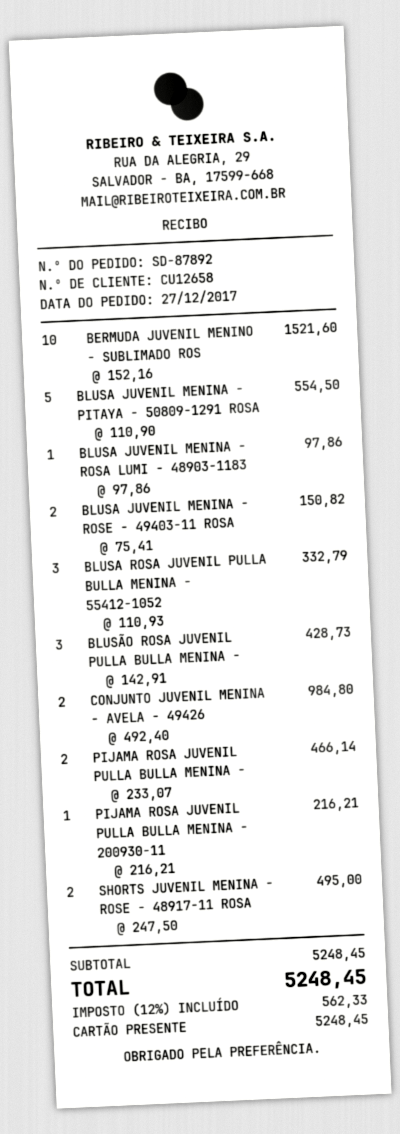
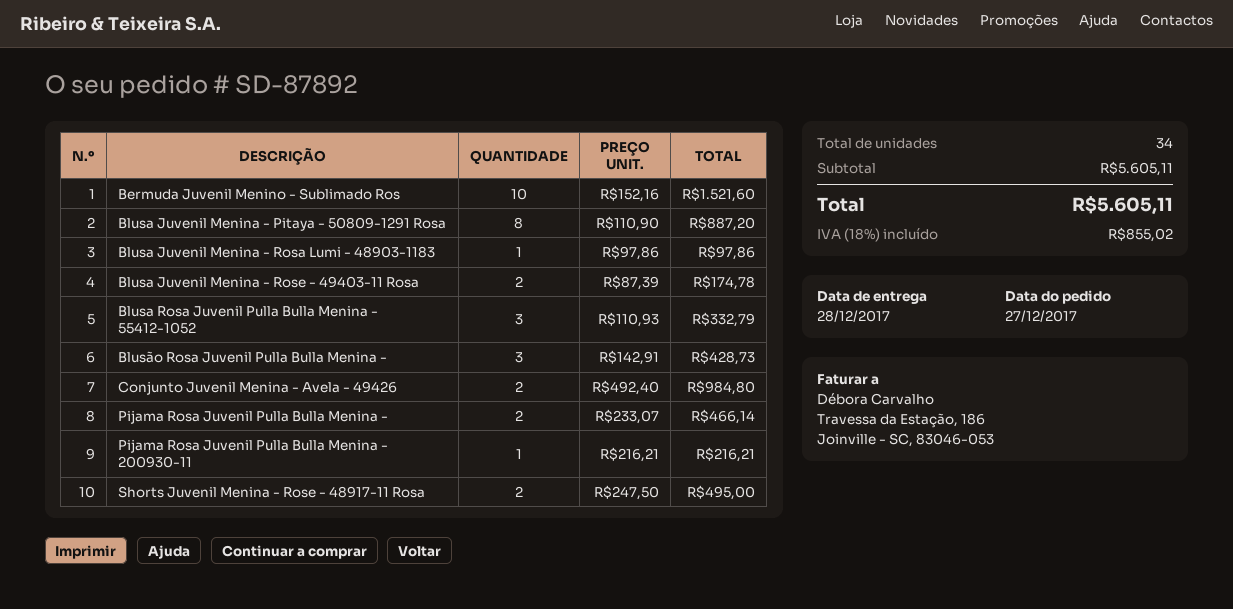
BLUSA JUVENIL MENINA - PITAYA - 50809-1291 ROSA: 5 x 110.90 = 554.50 -> 8 x 110.90 = 887.20
BLUSA JUVENIL MENINA - ROSE - 49403-11 ROSA: 2 x 75.41 = 150.82 -> 2 x 87.39 = 174.78
subtotal: 5248.45 -> 5605.11
tax: 12% = 562.33 -> 18% = 855.02
total: 5248.45 -> 5605.11

